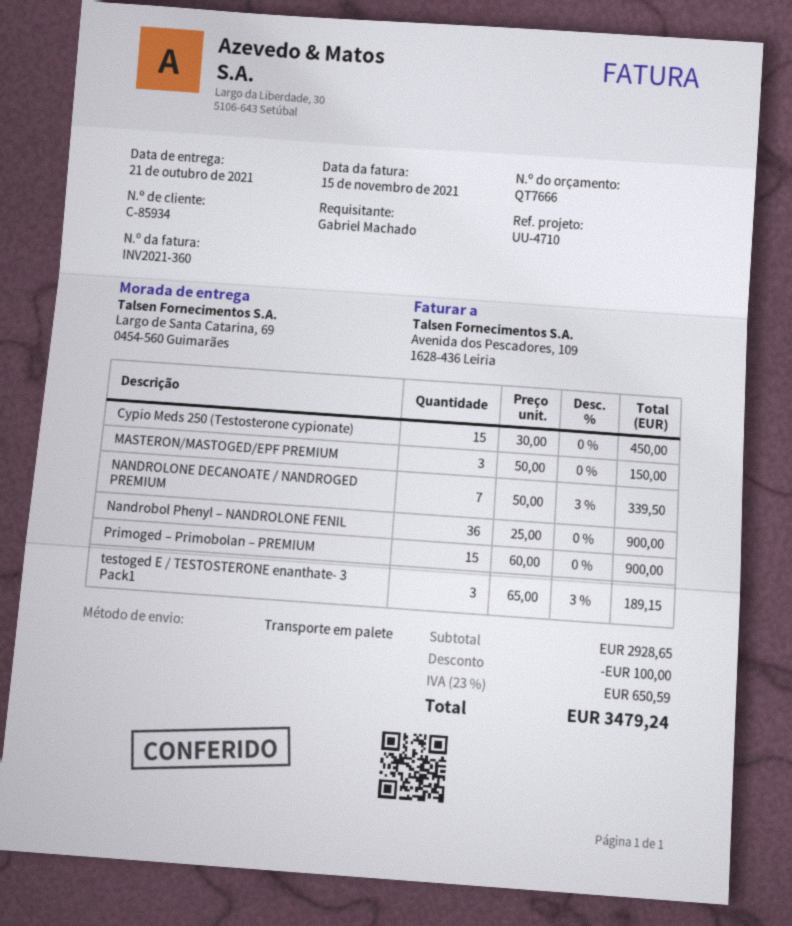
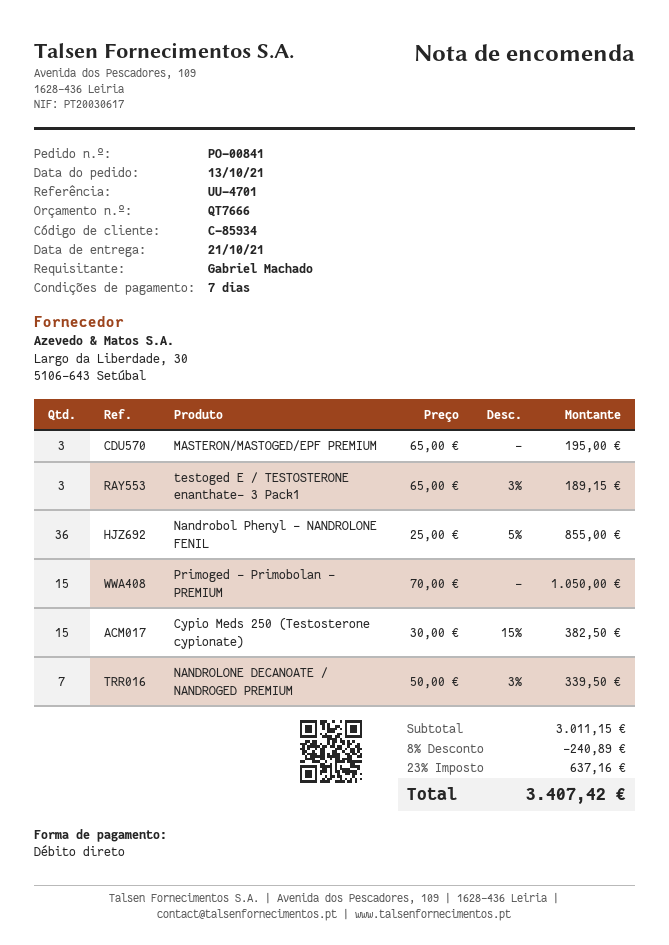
reference: UU-4710 -> UU-4701
Cypio Meds 250 (Testosterone cypionate): 15 x 30.00 = 450.00 -> 15 x 30.00 - 15% = 382.50
MASTERON/MASTOGED/EPF PREMIUM: 3 x 50.00 = 150.00 -> 3 x 65.00 = 195.00
Nandrobol Phenyl – NANDROLONE FENIL: 36 x 25.00 = 900.00 -> 36 x 25.00 - 5% = 855.00
Primoged – Primobolan – PREMIUM: 15 x 60.00 = 900.00 -> 15 x 70.00 = 1050.00
subtotal: 2928.65 -> 3011.15
discount: 100.00 -> 240.89
tax: 23% = 650.59 -> 23% = 637.16
total: 3479.24 -> 3407.42

